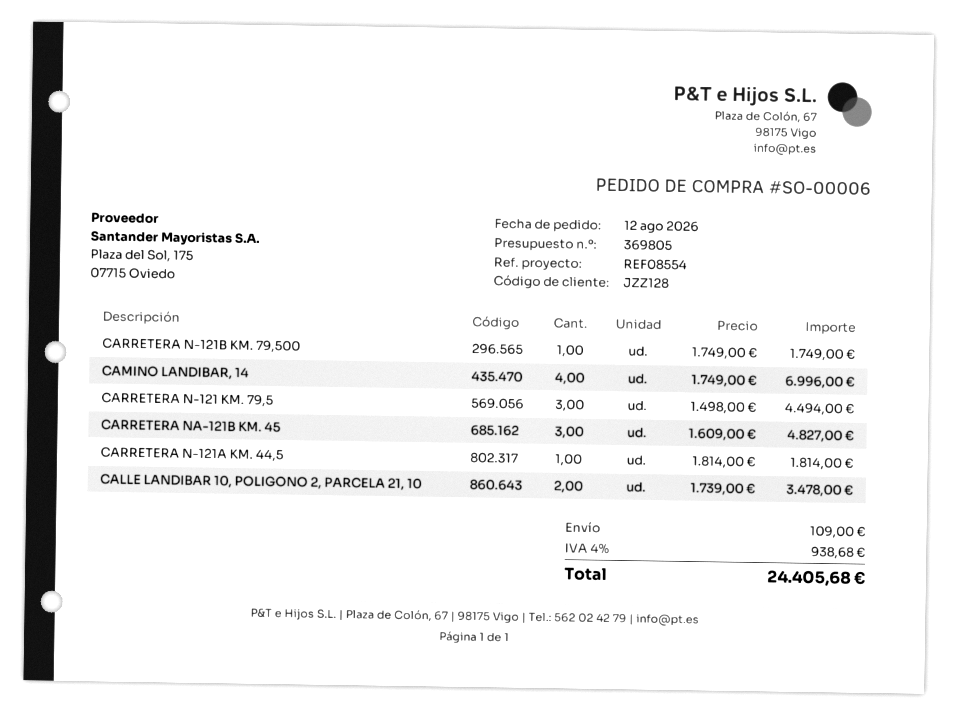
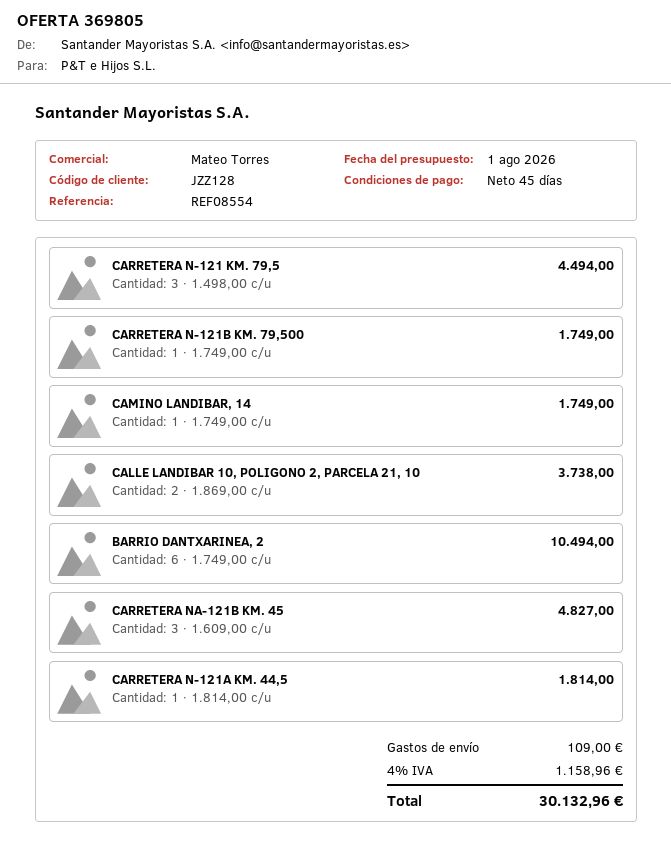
CAMINO LANDIBAR, 14: 4 x 1749.00 = 6996.00 -> 1 x 1749.00 = 1749.00
CALLE LANDIBAR 10, POLIGONO 2, PARCELA 21, 10: 2 x 1739.00 = 3478.00 -> 2 x 1869.00 = 3738.00
BARRIO DANTXARINEA, 2: none -> 6 x 1749.00 = 10494.00
tax: 4% = 938.68 -> 4% = 1158.96
total: 24405.68 -> 30132.96

